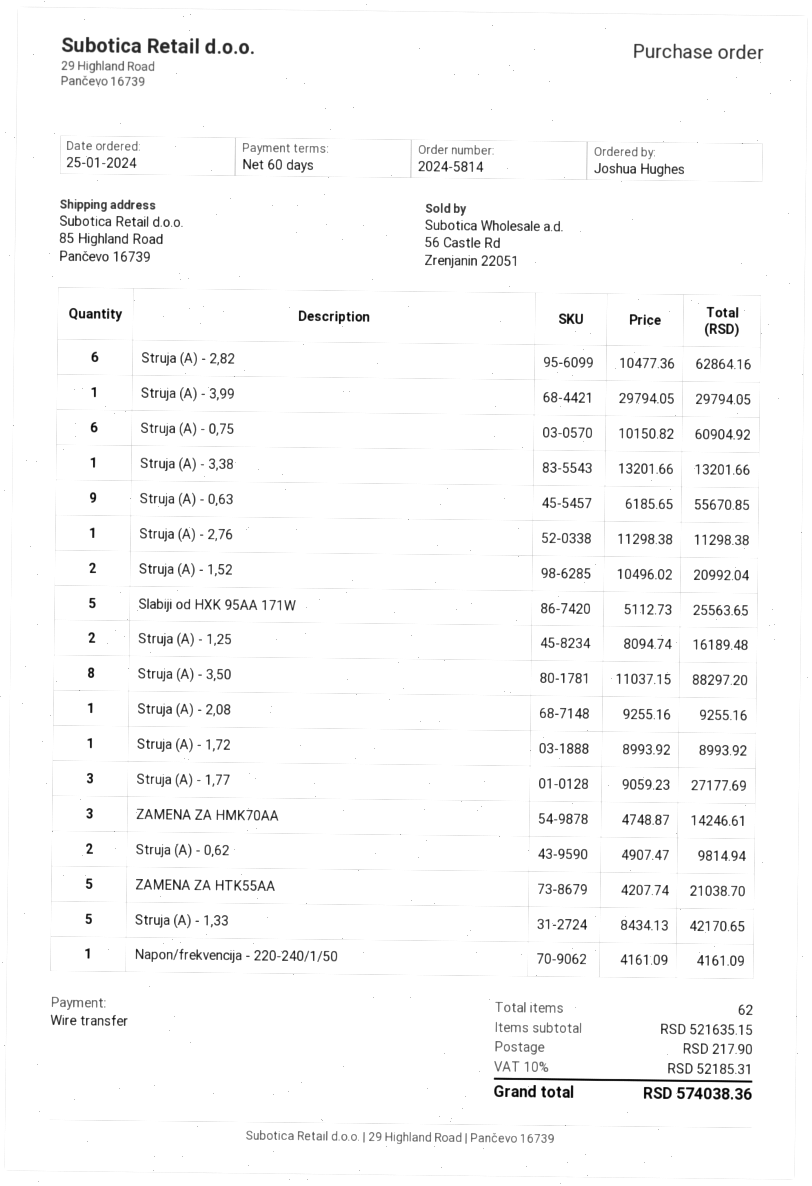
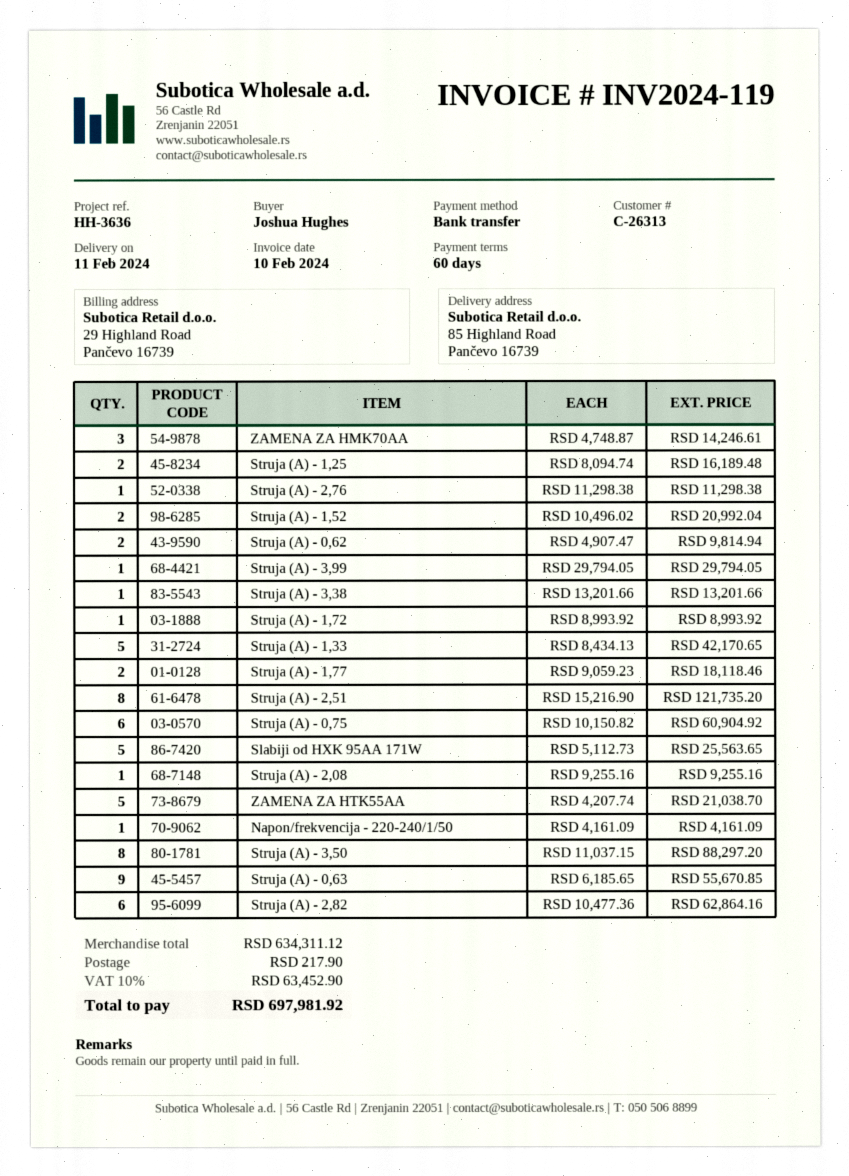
Struja (A) - 1,77: 3 x 9059.23 = 27177.69 -> 2 x 9059.23 = 18118.46
Struja (A) - 2,51: none -> 8 x 15216.90 = 121735.20
subtotal: 521635.15 -> 634311.12
tax: 10% = 52185.31 -> 10% = 63452.90
total: 574038.36 -> 697981.92

